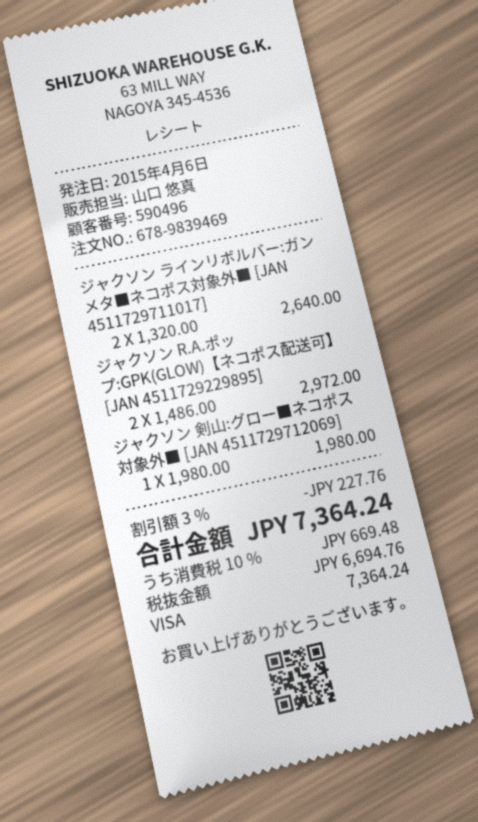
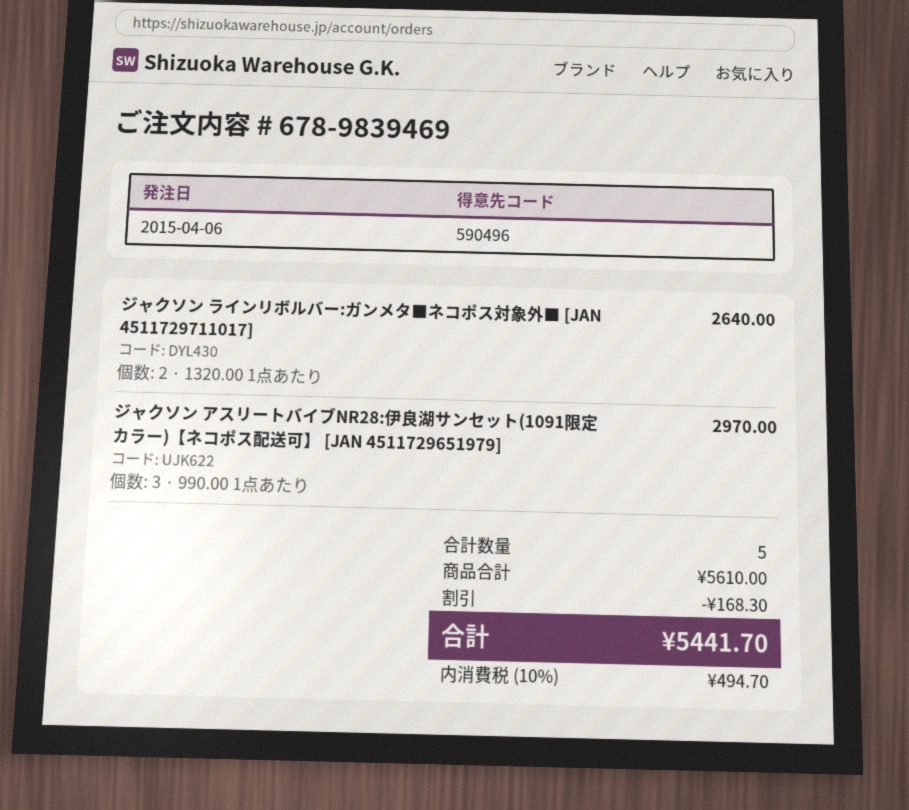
ジャクソン R.A.ポップ:GPK(GLOW)【ネコポス配送可】 [JAN 4511729229895]: 2 x 1486.00 = 2972.00 -> none
ジャクソン 剣山:グロー■ネコポス対象外■ [JAN 4511729712069]: 1 x 1980.00 = 1980.00 -> none
ジャクソン アスリートバイブNR28:伊良湖サンセット(1091限定カラー)【ネコポス配送可】 [JAN 4511729651979]: none -> 3 x 990.00 = 2970.00
discount: 227.76 -> 168.30
tax: 10% = 669.48 -> 10% = 494.70
total: 7364.24 -> 5441.70

